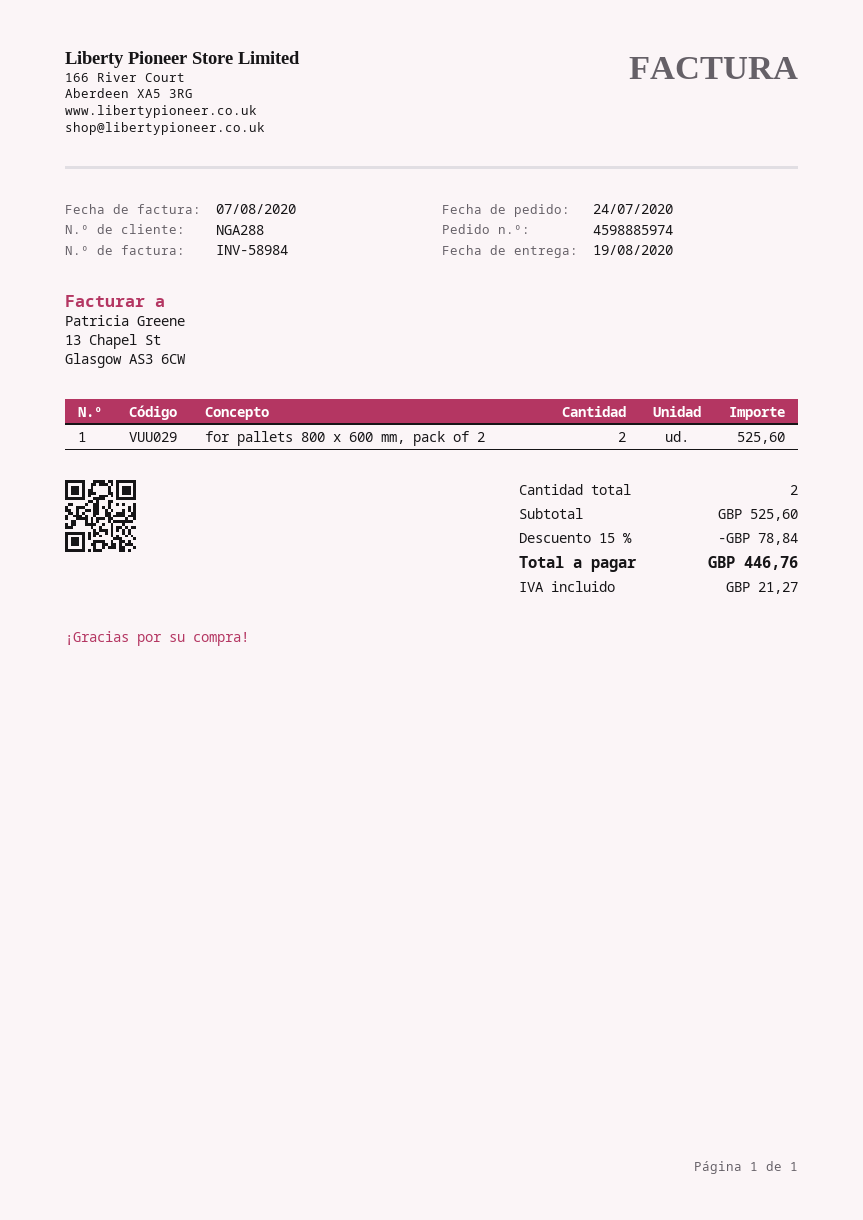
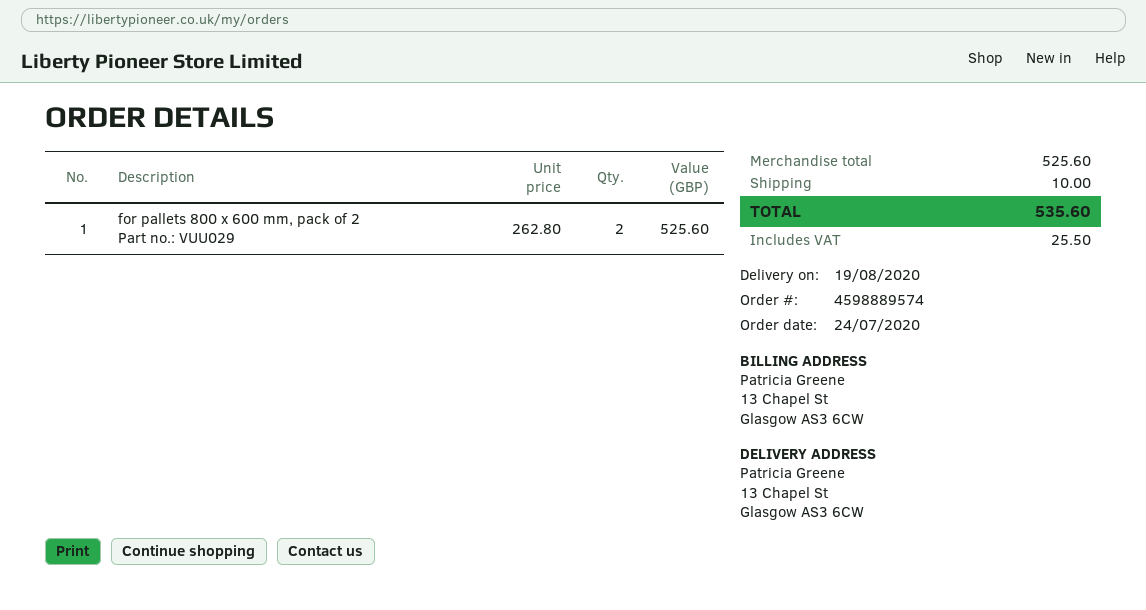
order number: 4598885974 -> 4598889574
discount: 15% = 78.84 -> none
shipping: none -> 10.00
tax: 21.27 -> 25.50
total: 446.76 -> 535.60

